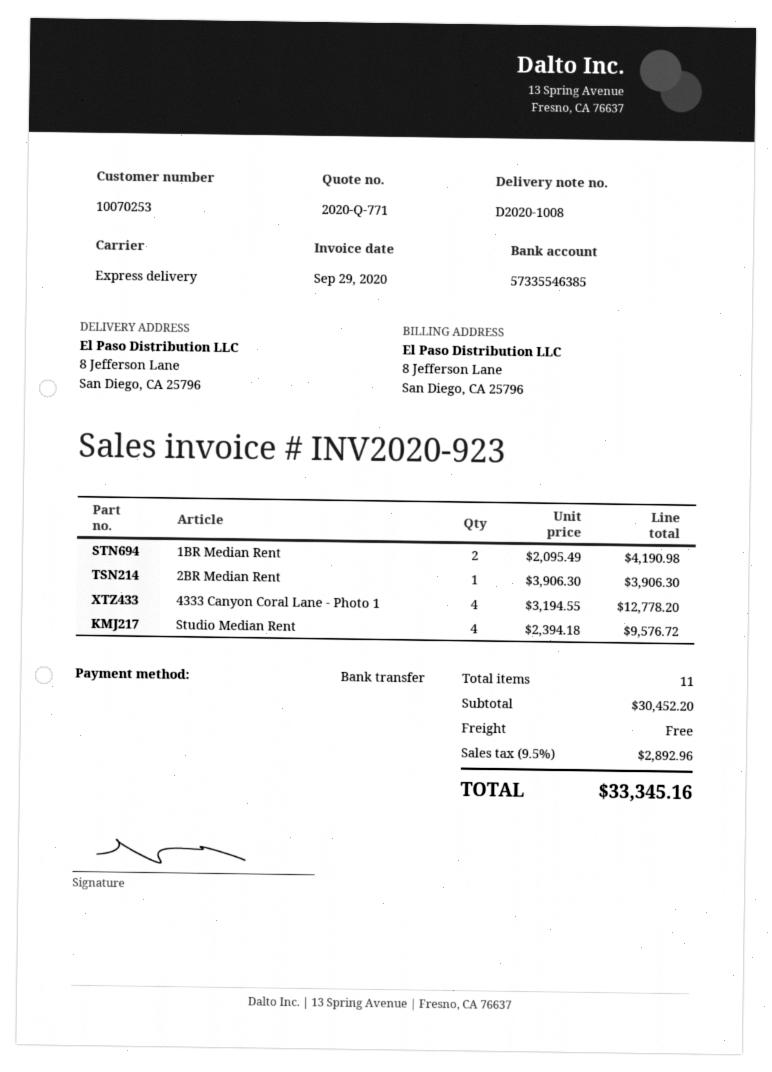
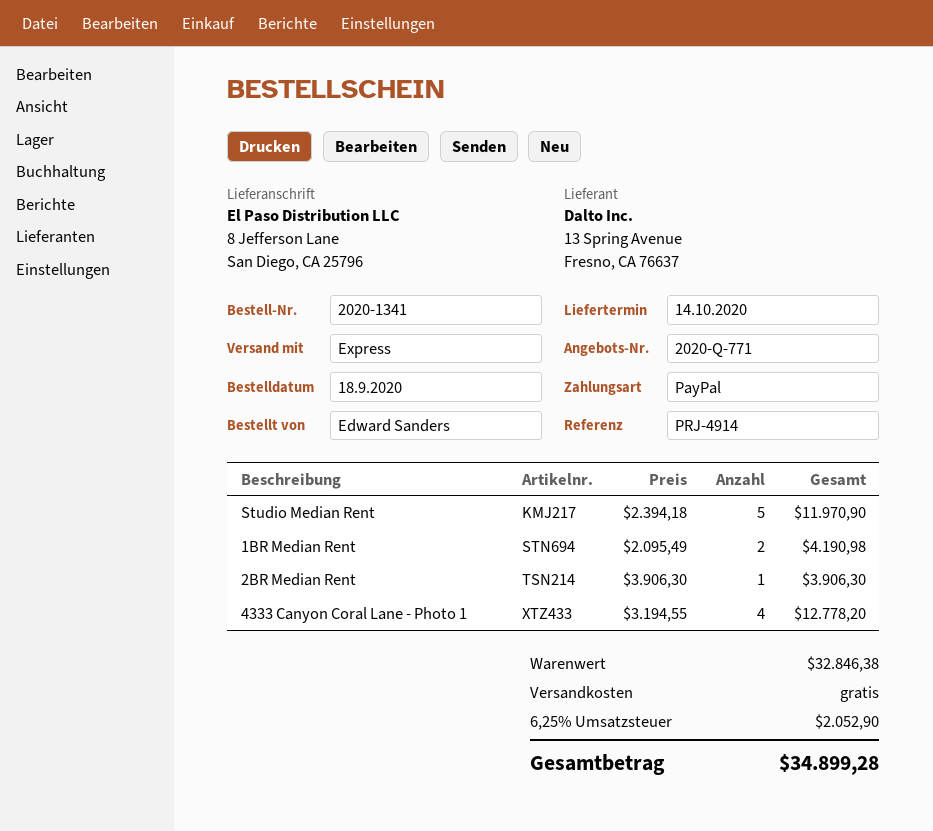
payment method: bank transfer -> PayPal
Studio Median Rent: 4 x 2394.18 = 9576.72 -> 5 x 2394.18 = 11970.90
subtotal: 30452.20 -> 32846.38
tax: 9.5% = 2892.96 -> 6.25% = 2052.90
total: 33345.16 -> 34899.28

